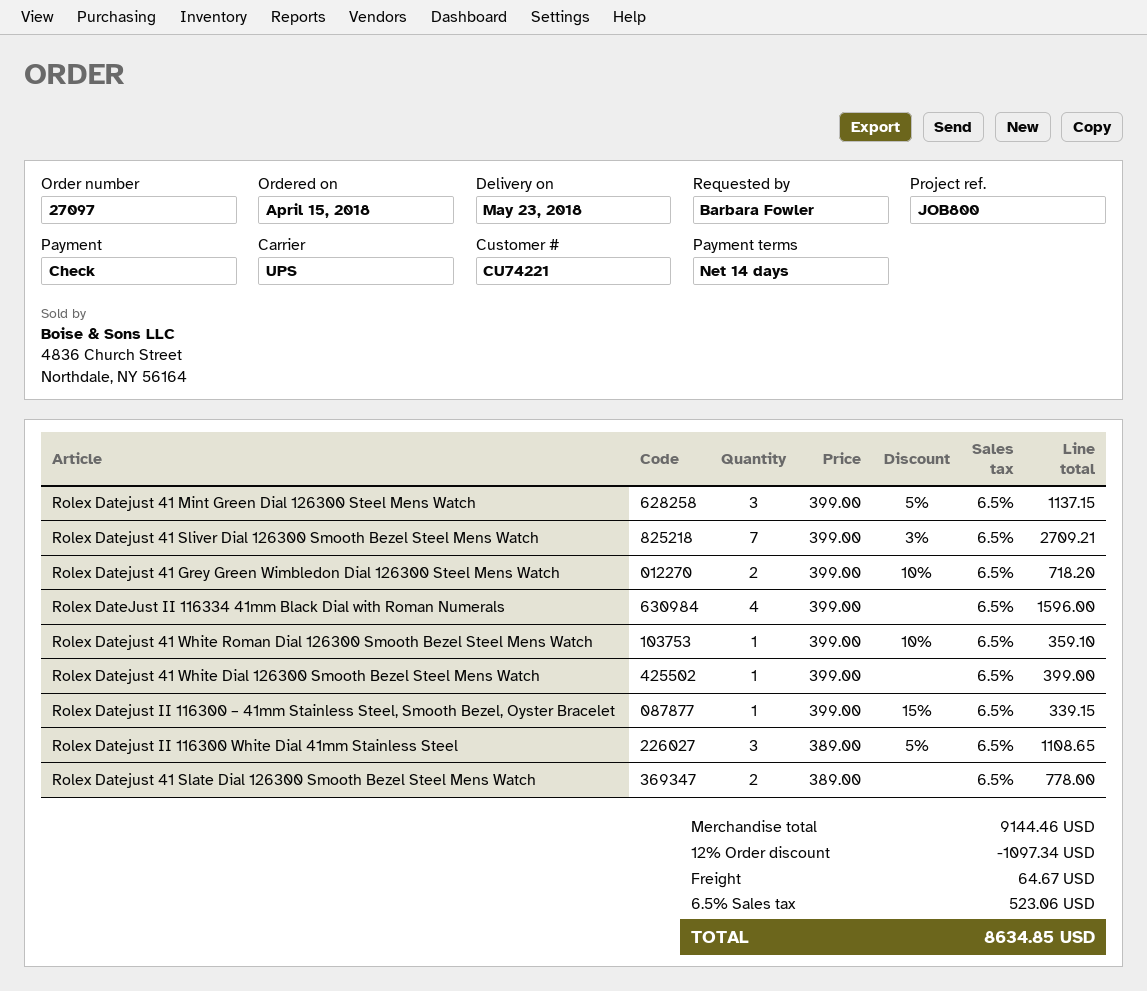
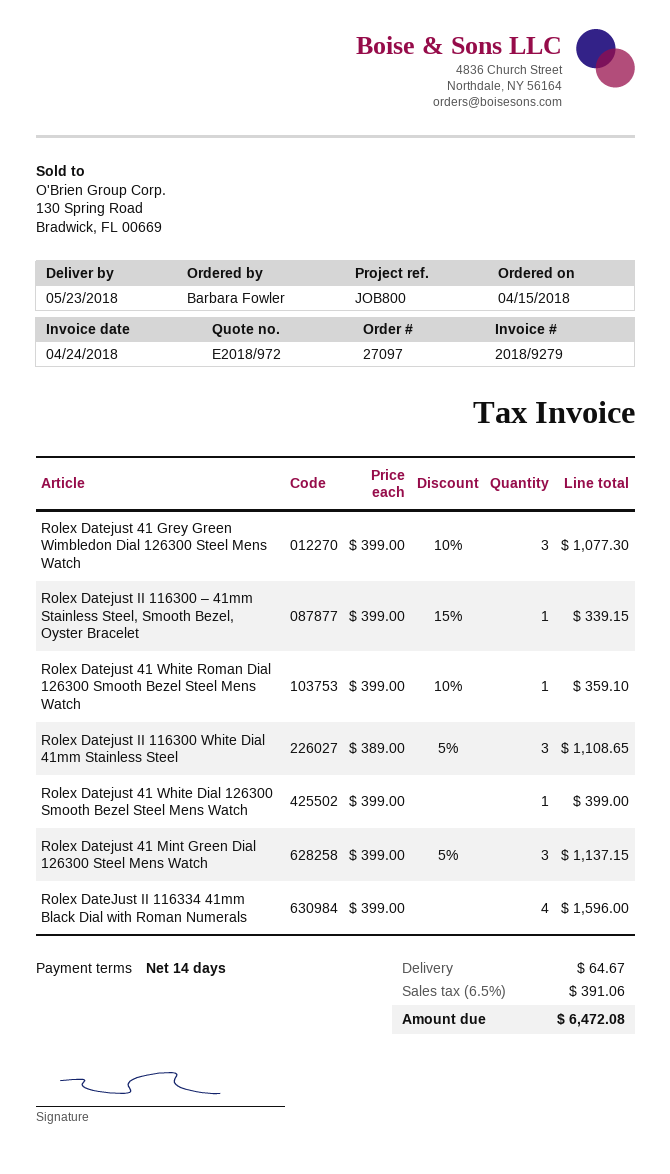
Rolex Datejust 41 Sliver Dial 126300 Smooth Bezel Steel Mens Watch: 7 x 399.00 - 3% = 2709.21 -> none
Rolex Datejust 41 Grey Green Wimbledon Dial 126300 Steel Mens Watch: 2 x 399.00 - 10% = 718.20 -> 3 x 399.00 - 10% = 1077.30
Rolex Datejust 41 Slate Dial 126300 Smooth Bezel Steel Mens Watch: 2 x 389.00 = 778.00 -> none
discount: 12% = 1097.34 -> none
tax: 6.5% = 523.06 -> 6.5% = 391.06
total: 8634.85 -> 6472.08

